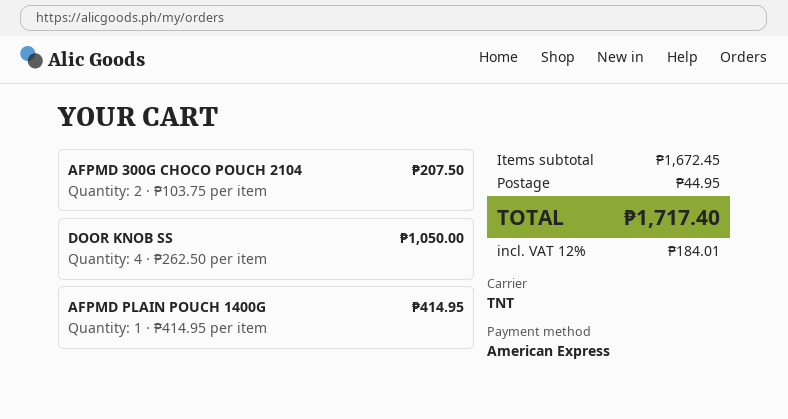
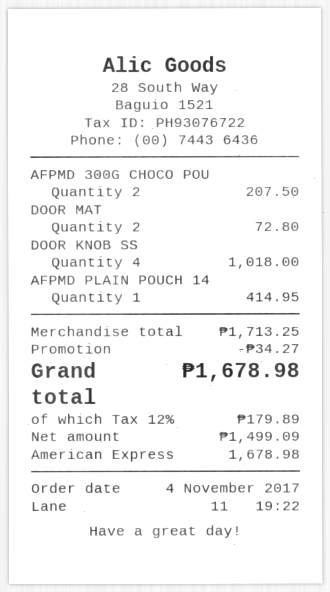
DOOR KNOB SS: 4 for 1050.00 -> 4 for 1018.00
DOOR MAT: none -> 2 for 72.80
subtotal: 1672.45 -> 1713.25
discount: none -> 34.27
shipping: 44.95 -> none
tax: 12% = 184.01 -> 12% = 179.89
total: 1717.40 -> 1678.98

